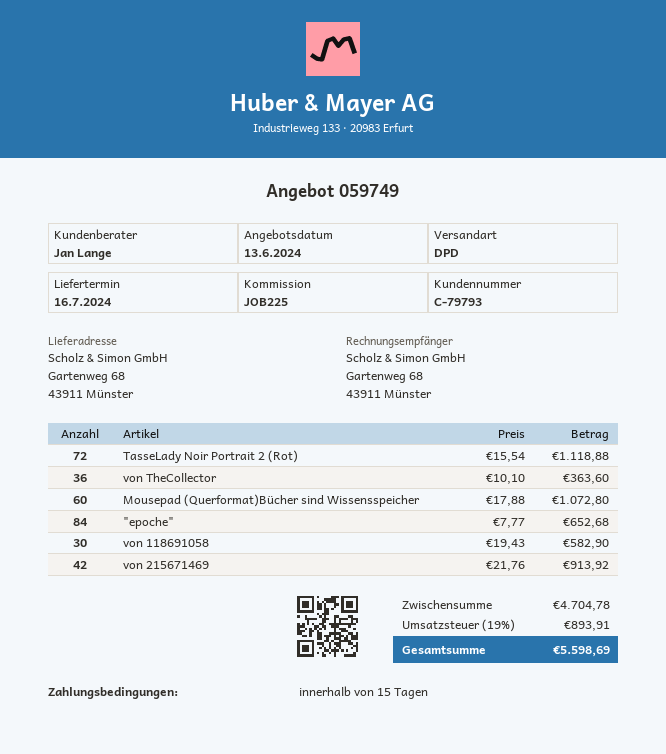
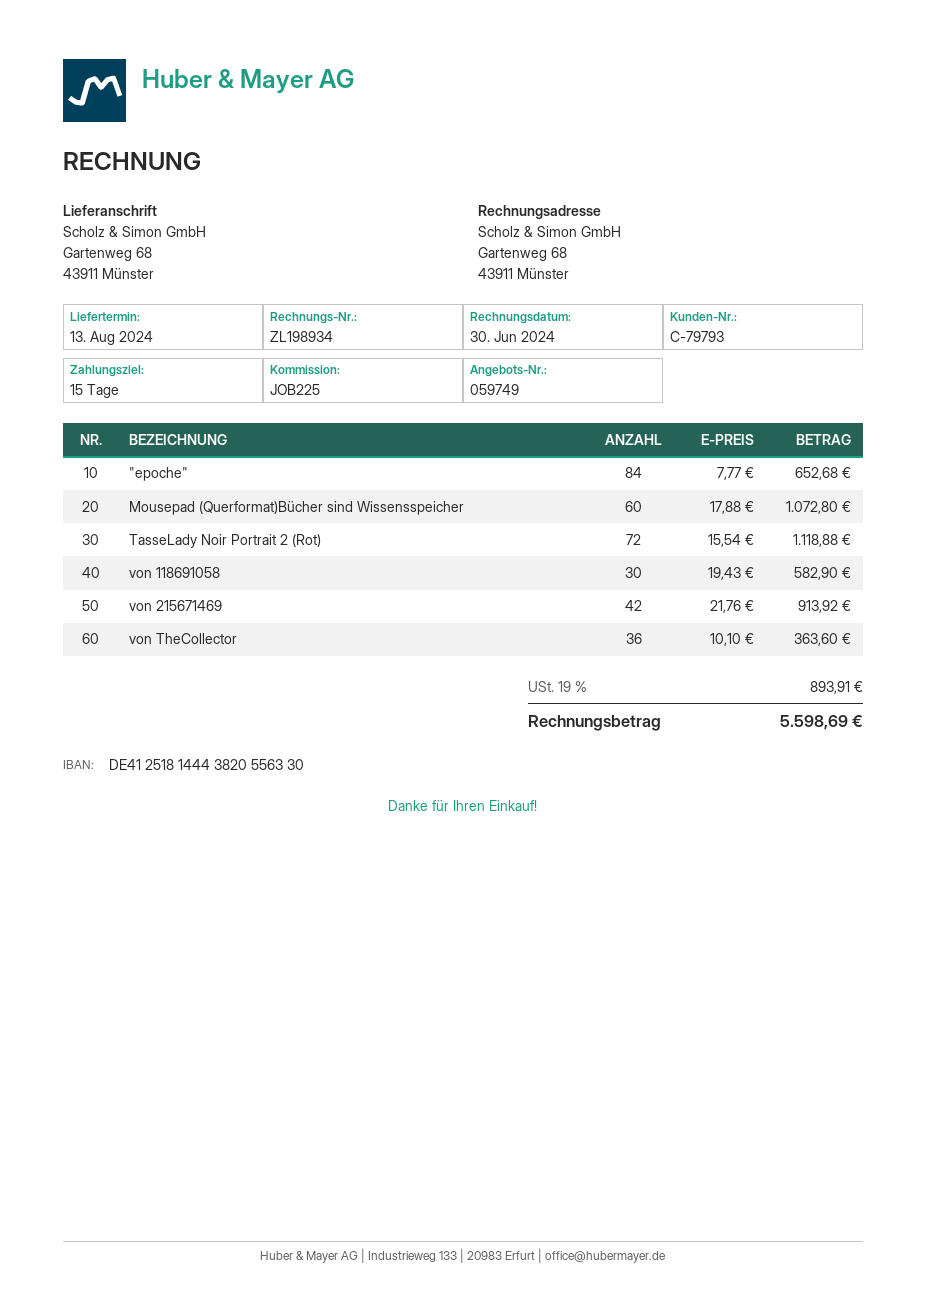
delivery date: 2024-07-16 -> 2024-08-13

